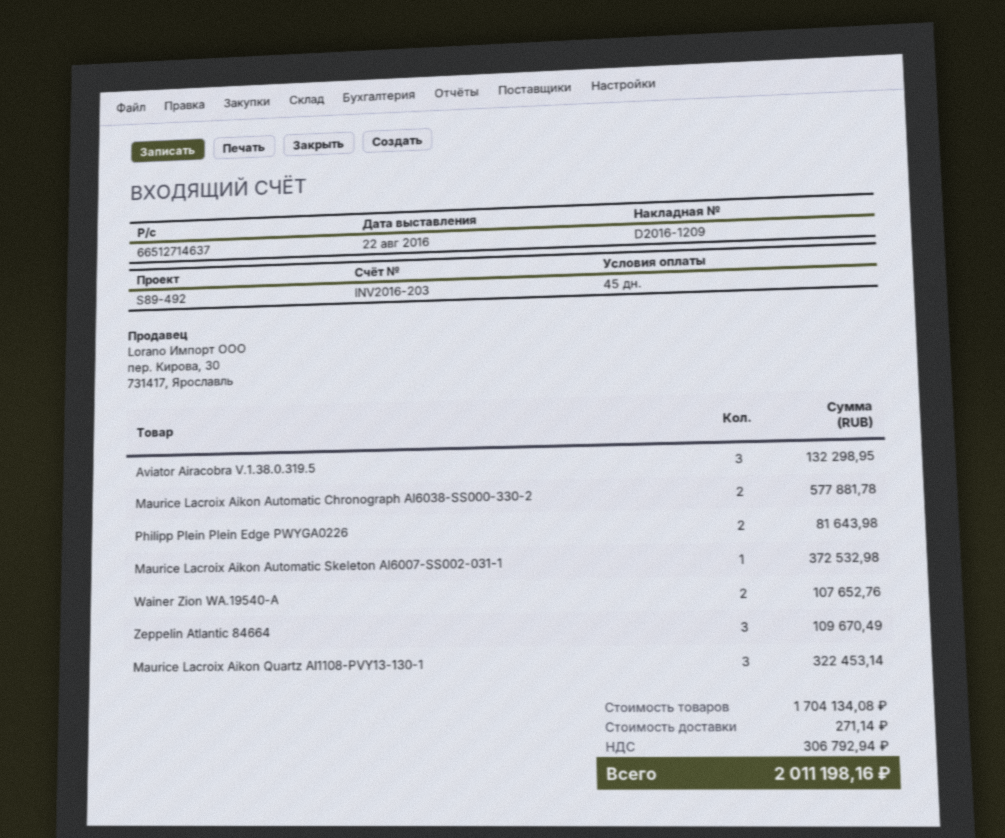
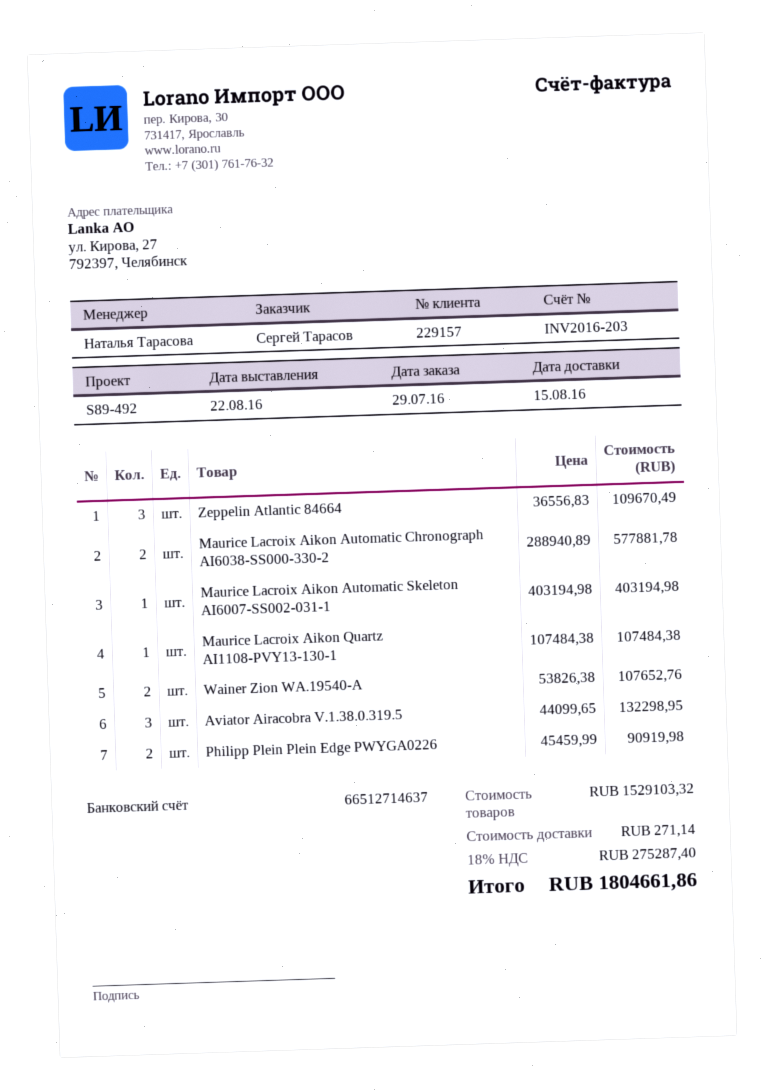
Philipp Plein Plein Edge PWYGA0226: 2 for 81643.98 -> 2 for 90919.98
Maurice Lacroix Aikon Automatic Skeleton AI6007-SS002-031-1: 1 for 372532.98 -> 1 for 403194.98
Maurice Lacroix Aikon Quartz AI1108-PVY13-130-1: 3 for 322453.14 -> 1 for 107484.38
subtotal: 1704134.08 -> 1529103.32
tax: 306792.94 -> 275287.40
total: 2011198.16 -> 1804661.86

